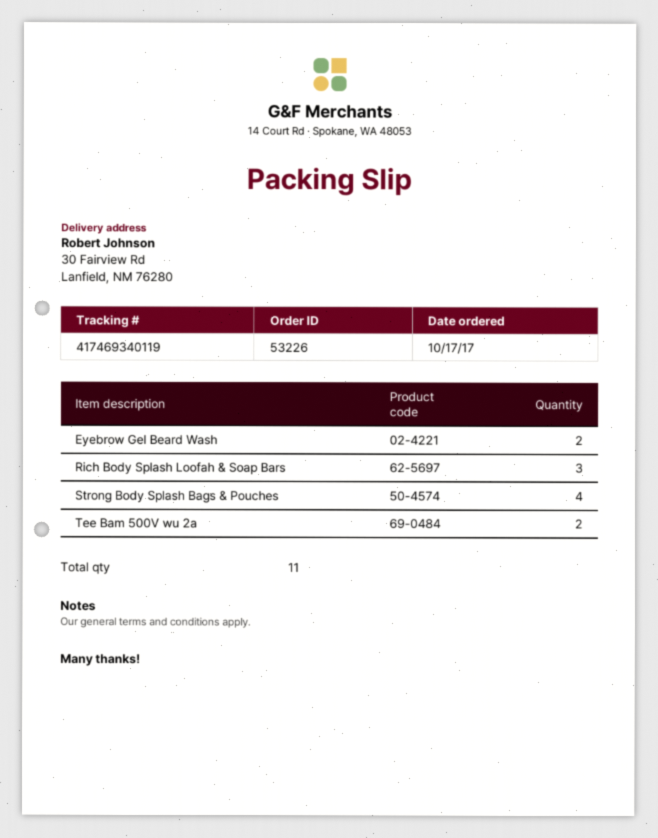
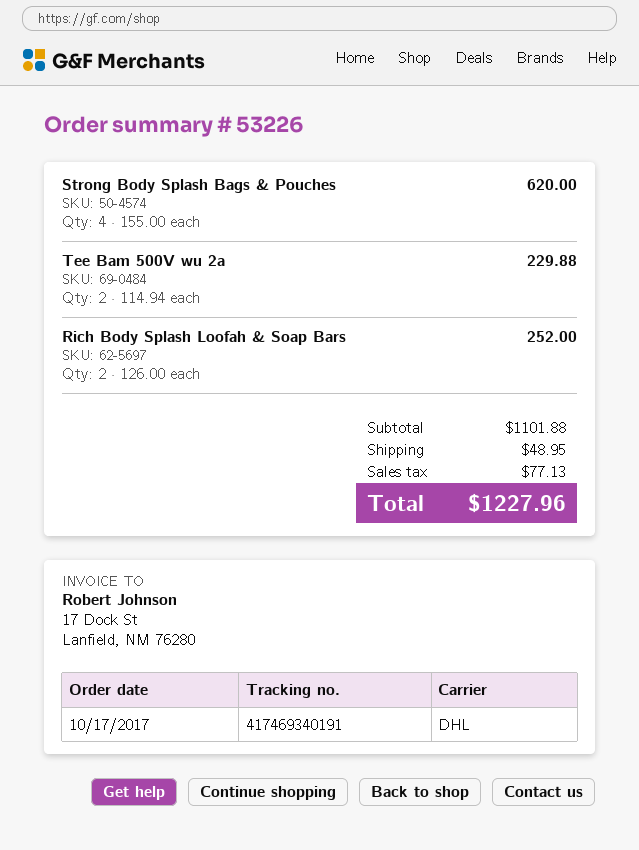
tracking number: 417469340119 -> 417469340191
Eyebrow Gel Beard Wash: 2 -> none
Rich Body Splash Loofah & Soap Bars: 3 -> 2

